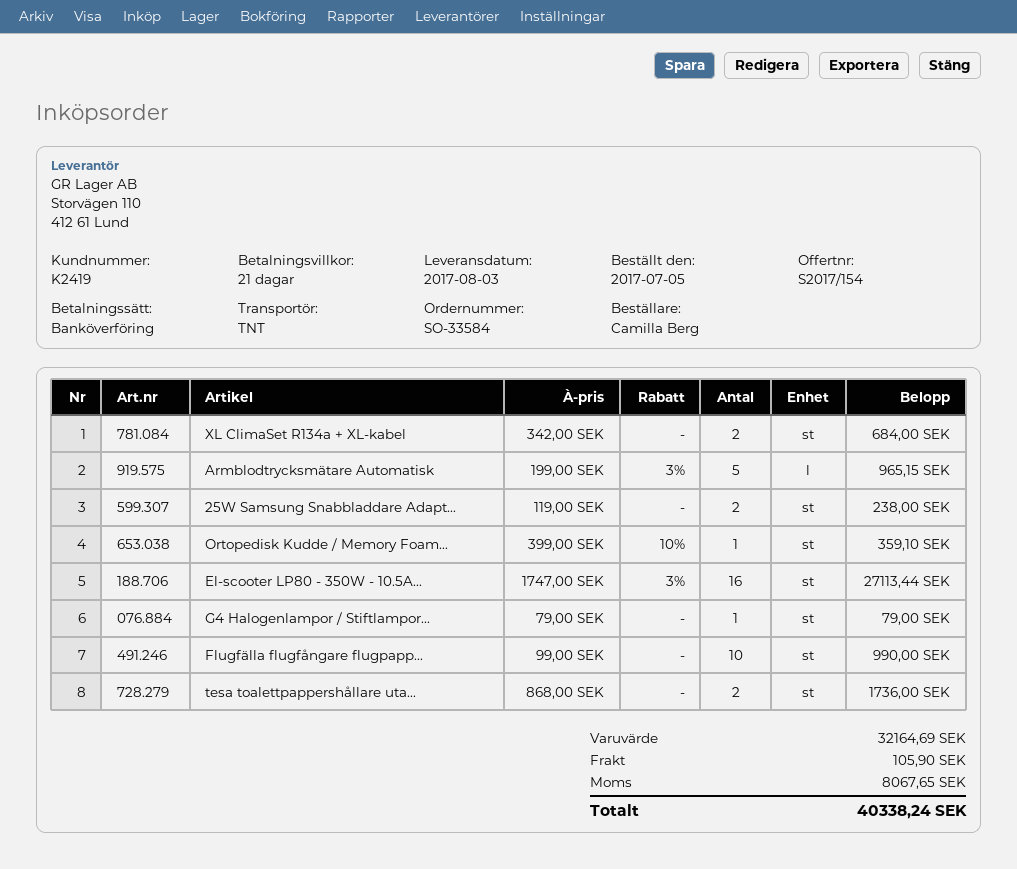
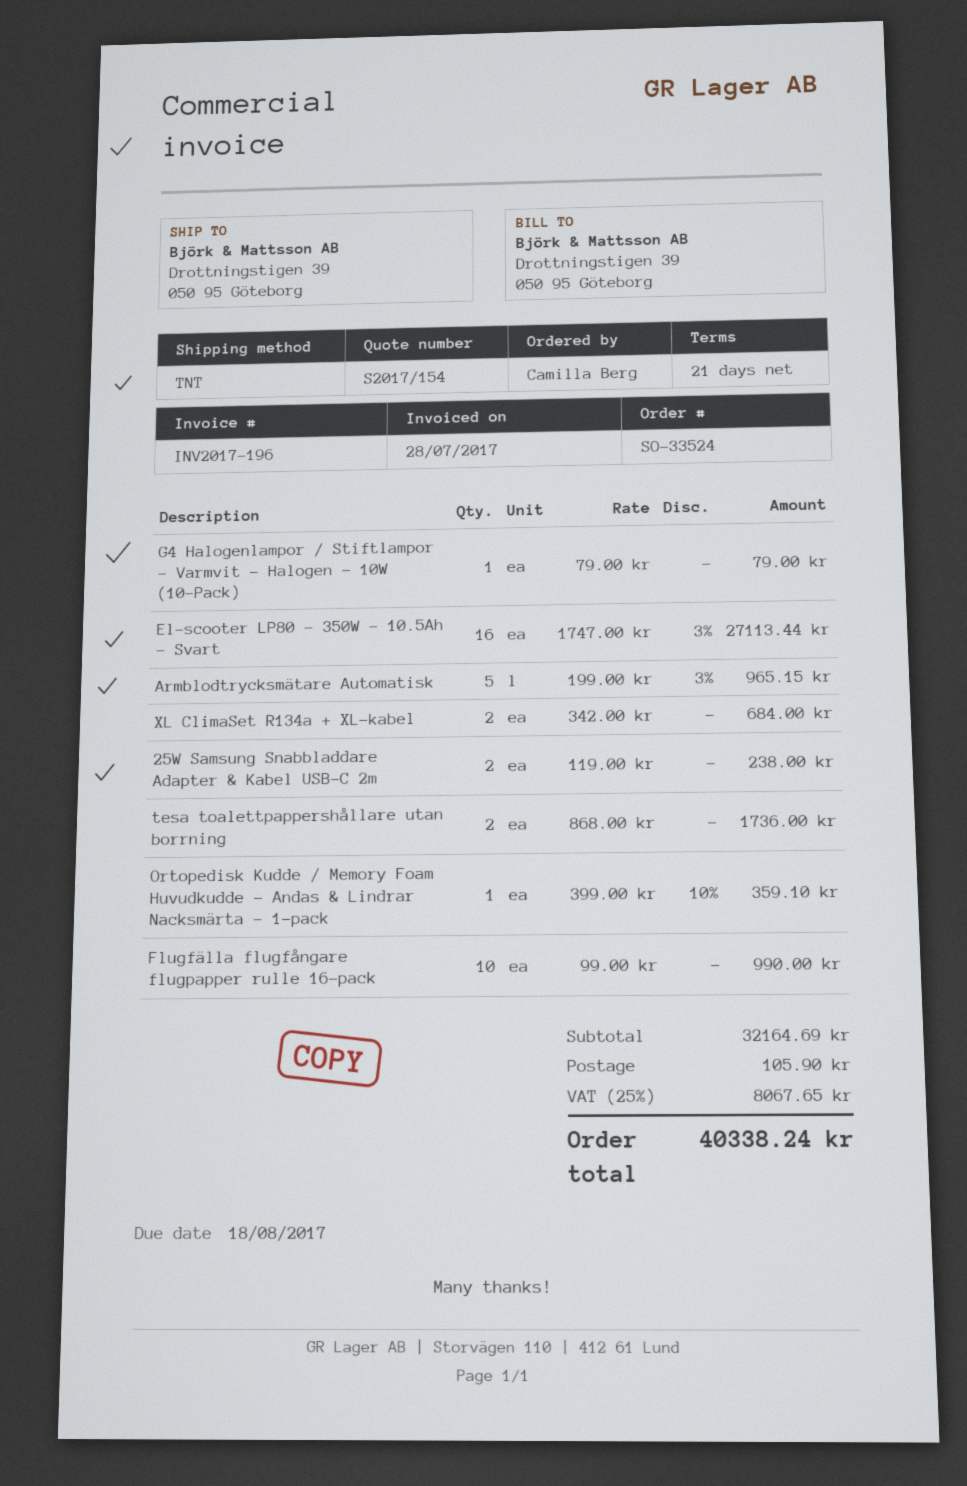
order number: SO-33584 -> SO-33524

